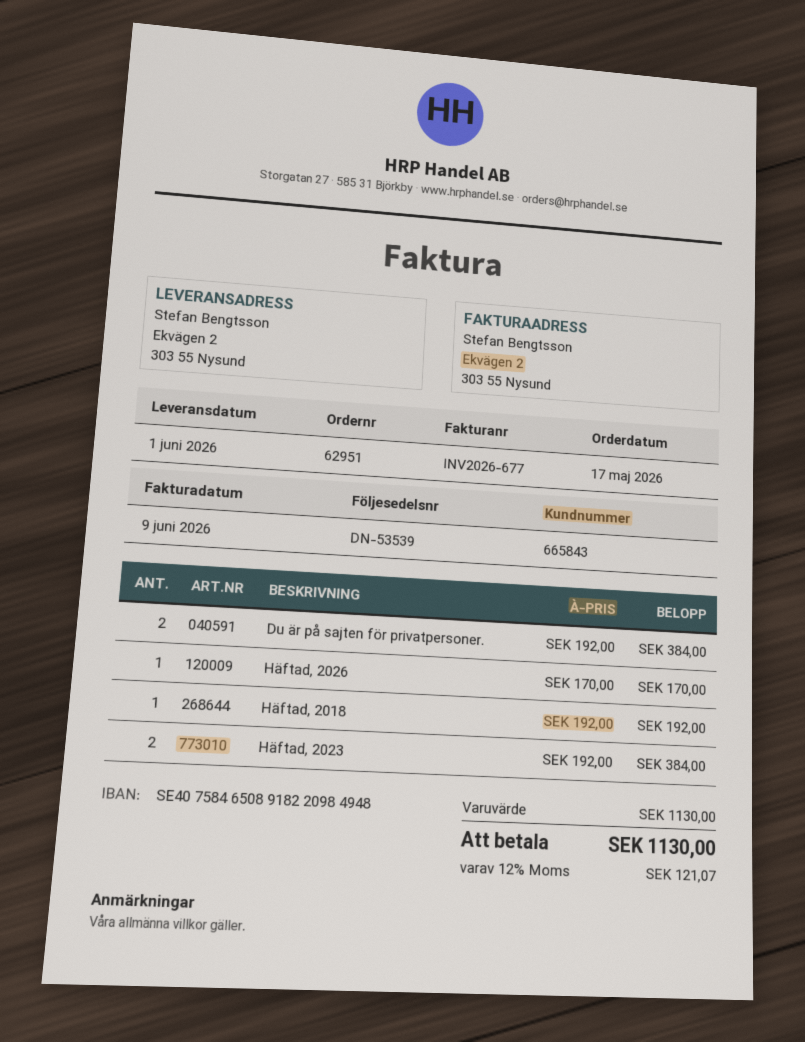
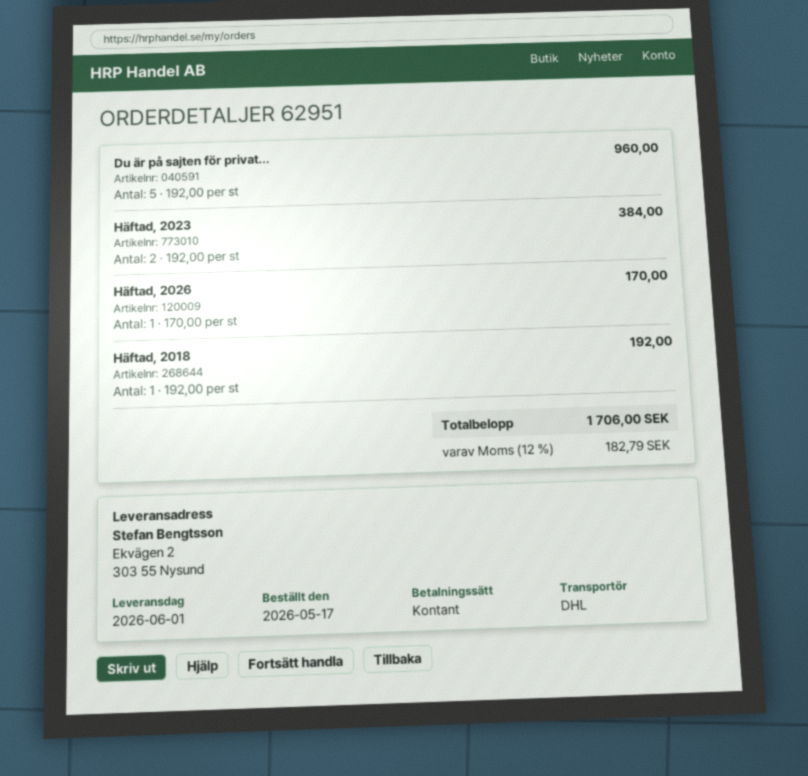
Du är på sajten för privatpersoner.: 2 x 192.00 = 384.00 -> 5 x 192.00 = 960.00
tax: 12% = 121.07 -> 12% = 182.79
total: 1130.00 -> 1706.00

